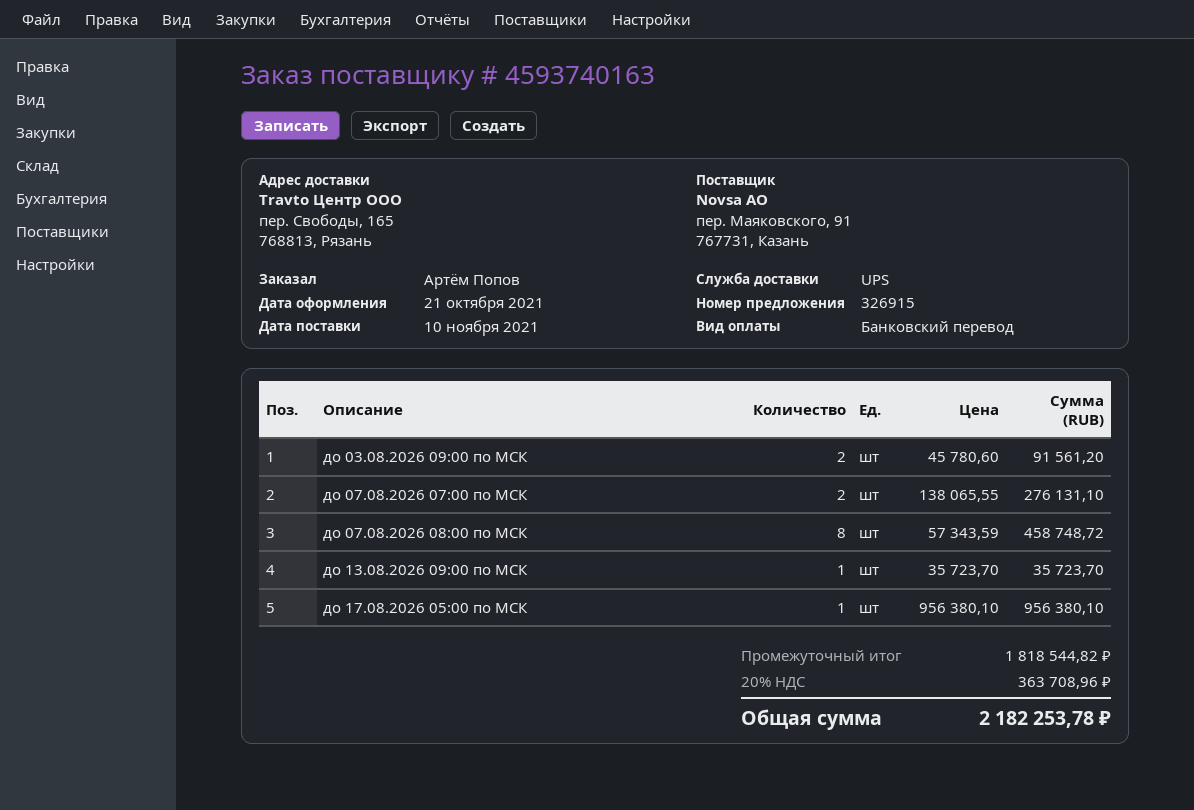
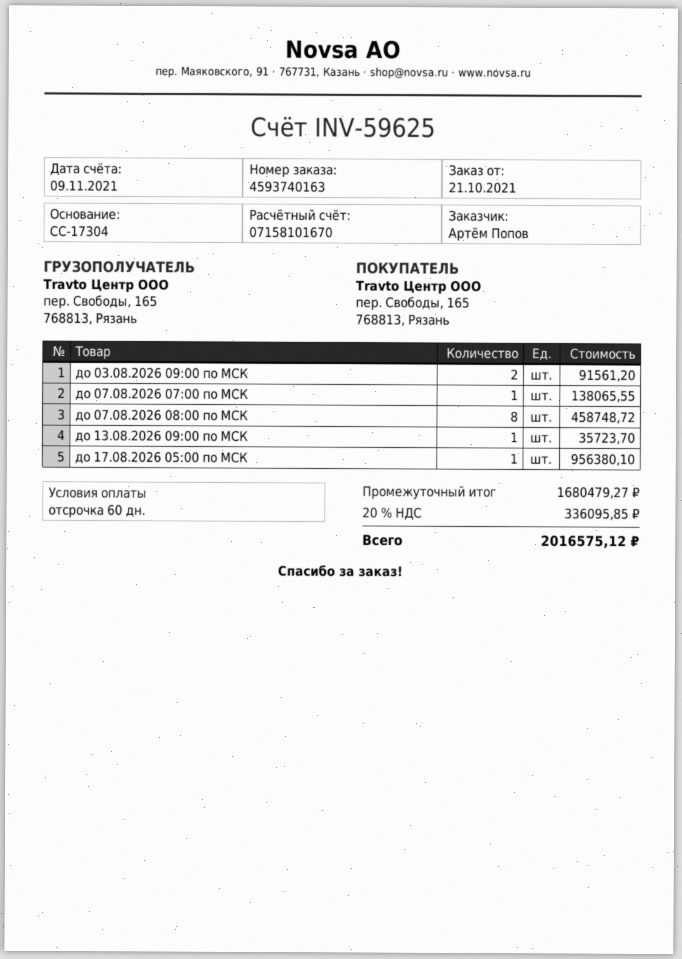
до 07.08.2026 07:00 по МСК: 2 for 276131.10 -> 1 for 138065.55
subtotal: 1818544.82 -> 1680479.27
tax: 20% = 363708.96 -> 20% = 336095.85
total: 2182253.78 -> 2016575.12

